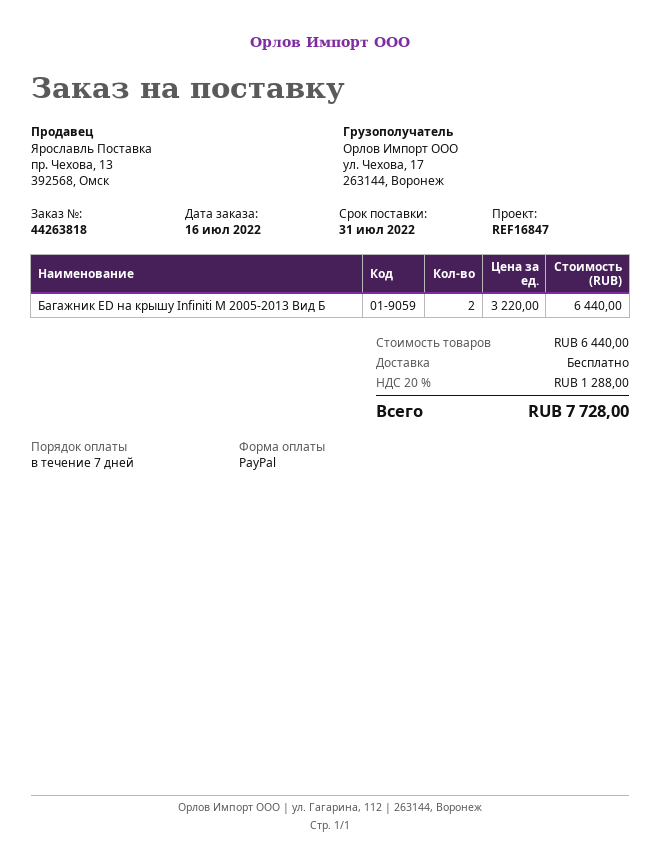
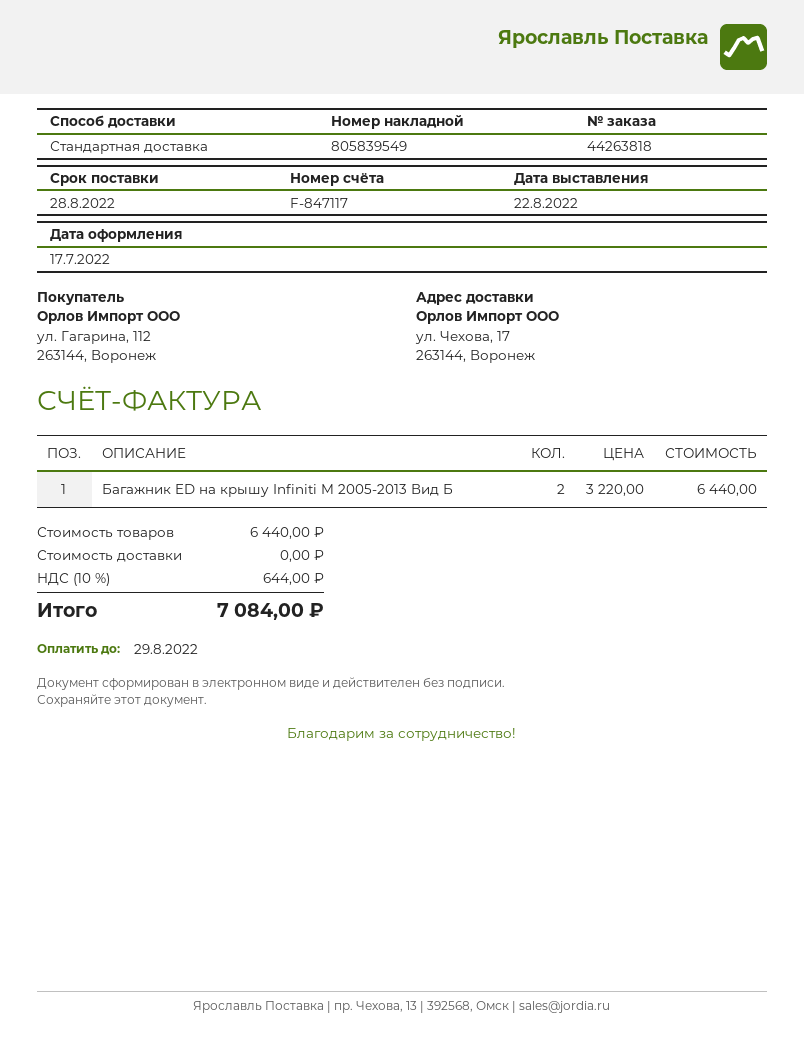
order date: 2022-07-16 -> 2022-07-17
delivery date: 2022-07-31 -> 2022-08-28
tax: 20% = 1288.00 -> 10% = 644.00
total: 7728.00 -> 7084.00

